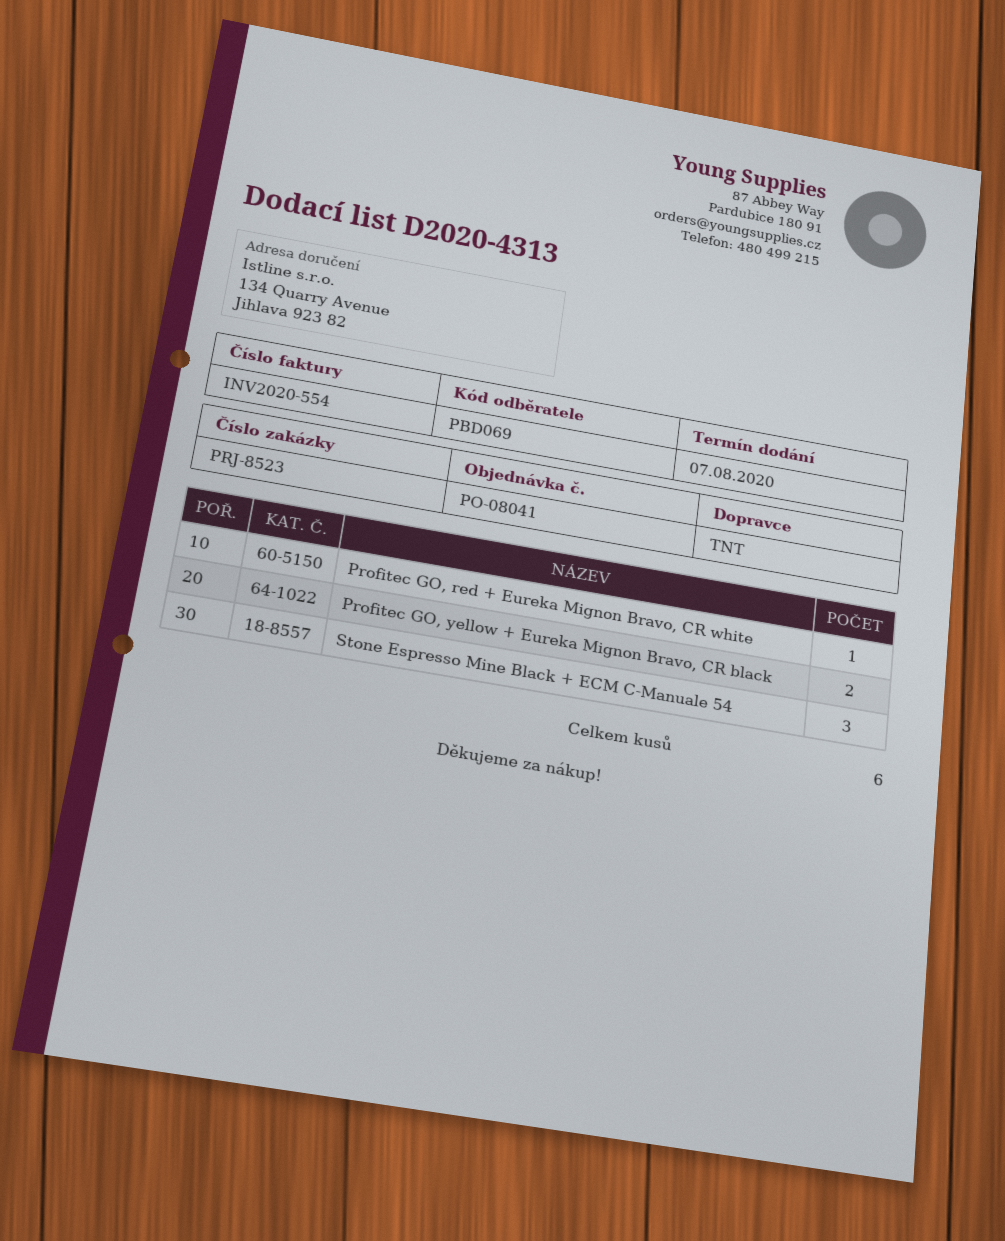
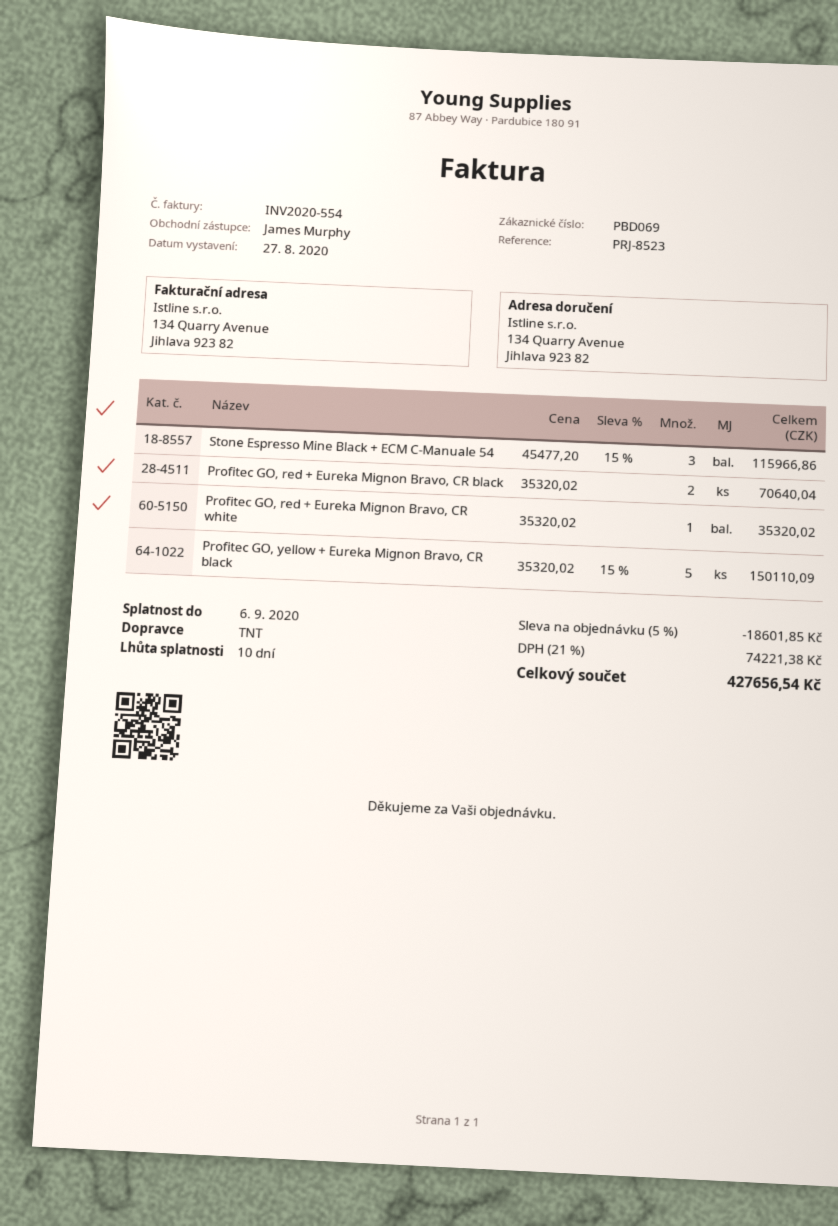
Profitec GO, yellow + Eureka Mignon Bravo, CR black: 2 -> 5
Profitec GO, red + Eureka Mignon Bravo, CR black: none -> 2

